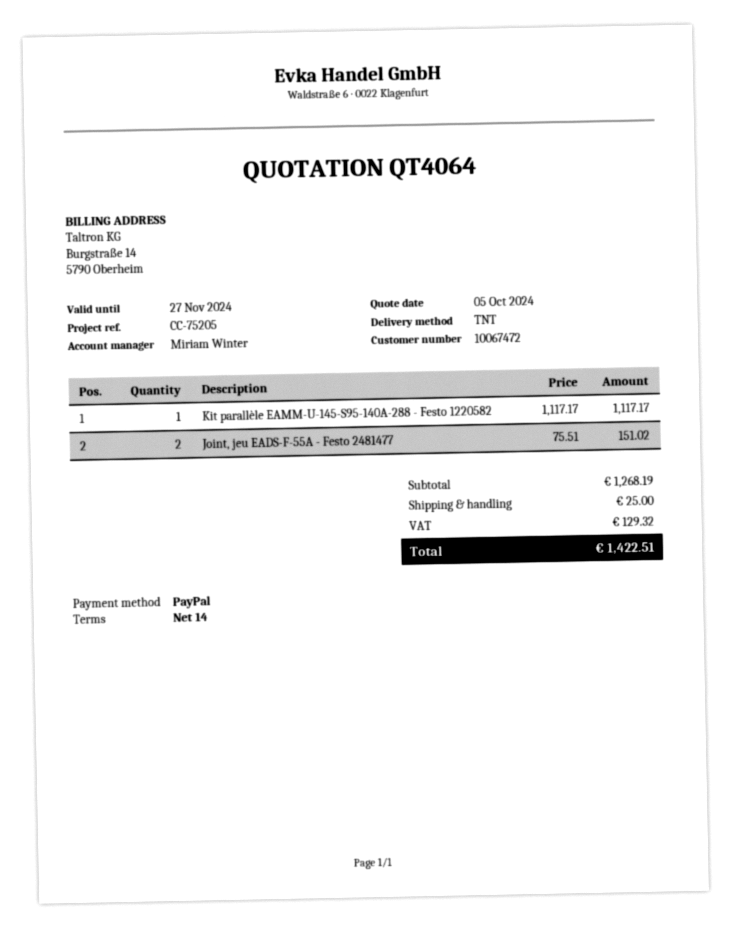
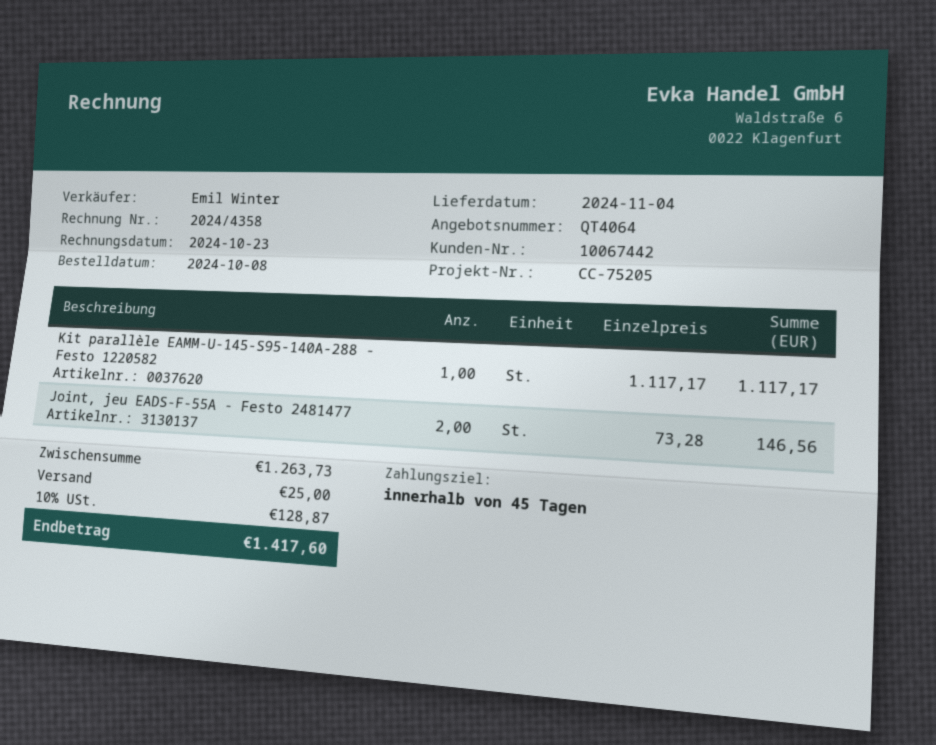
payment terms: 14 days -> 45 days
customer number: 10067472 -> 10067442
sales rep: Miriam Winter -> Emil Winter
Joint, jeu EADS-F-55A - Festo 2481477: 2 x 75.51 = 151.02 -> 2 x 73.28 = 146.56
subtotal: 1268.19 -> 1263.73
tax: 129.32 -> 128.87
total: 1422.51 -> 1417.60

